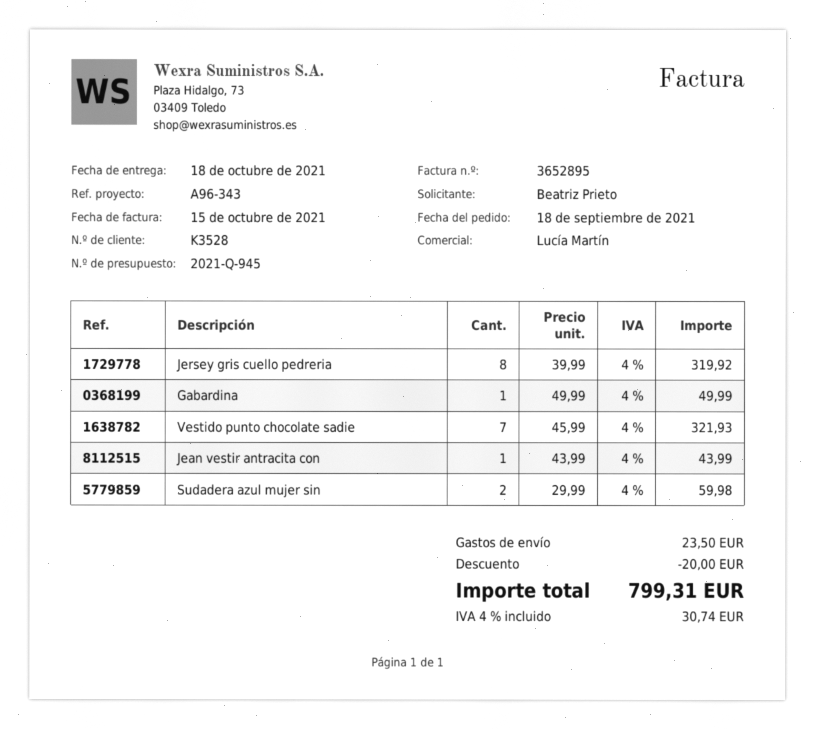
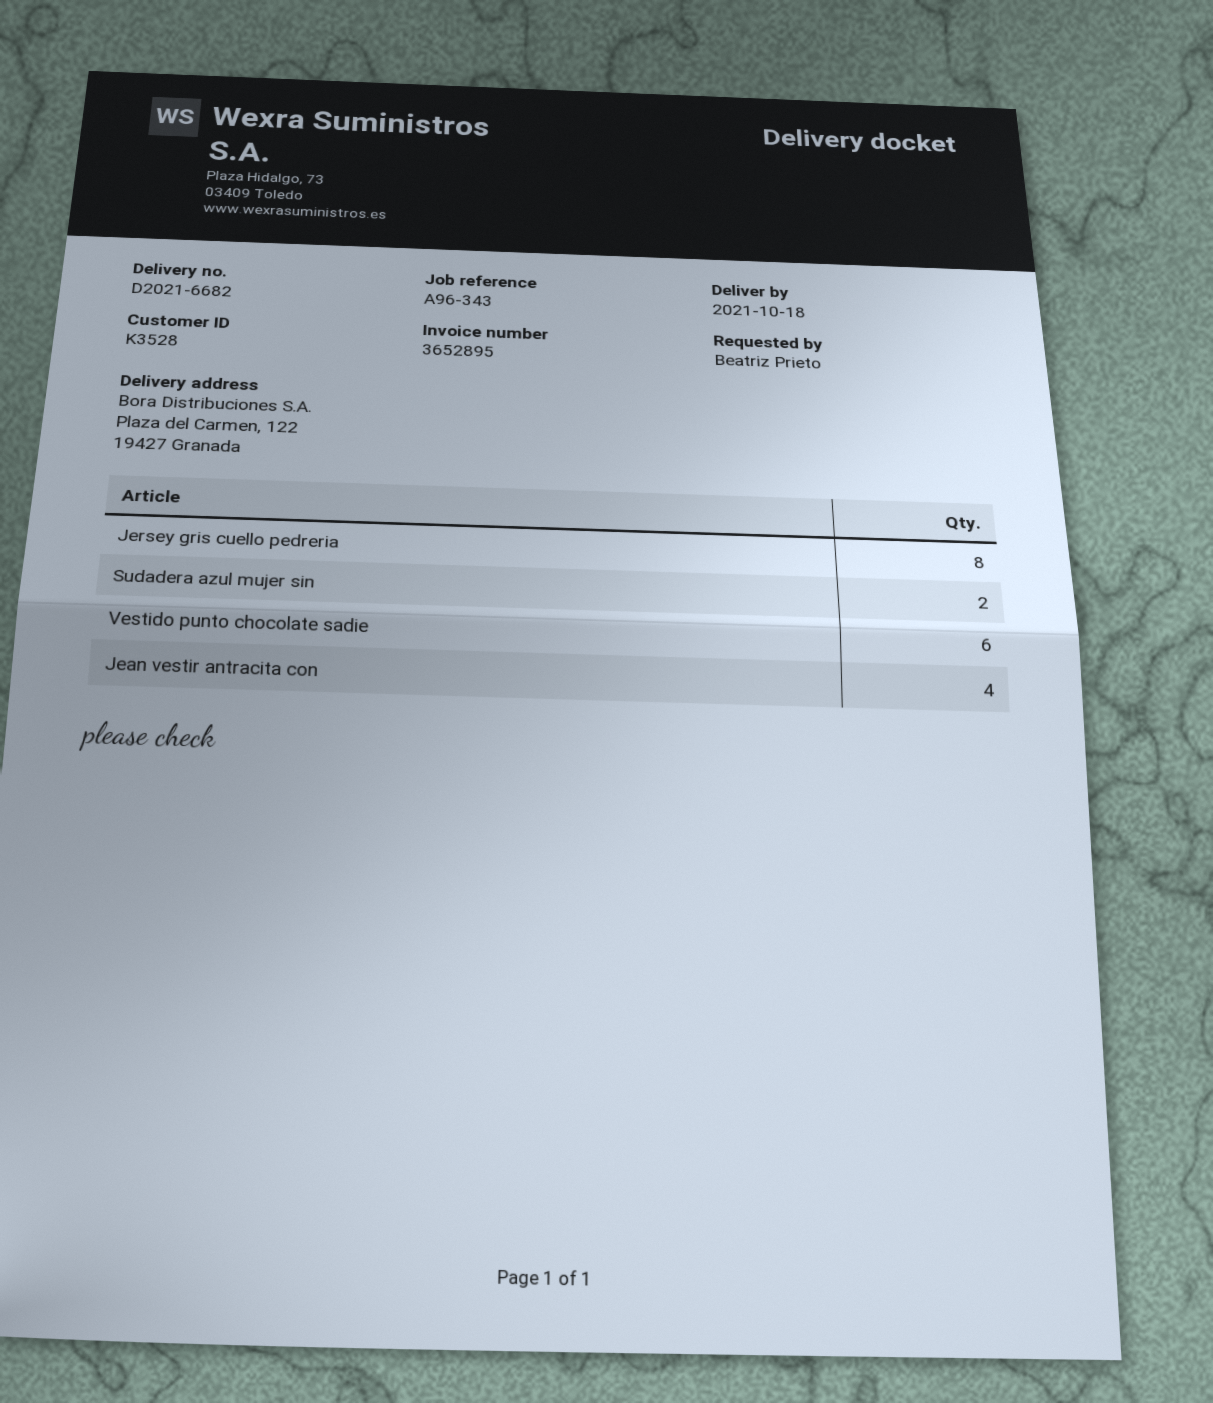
Gabardina: 1 -> none
Vestido punto chocolate sadie: 7 -> 6
Jean vestir antracita con: 1 -> 4

